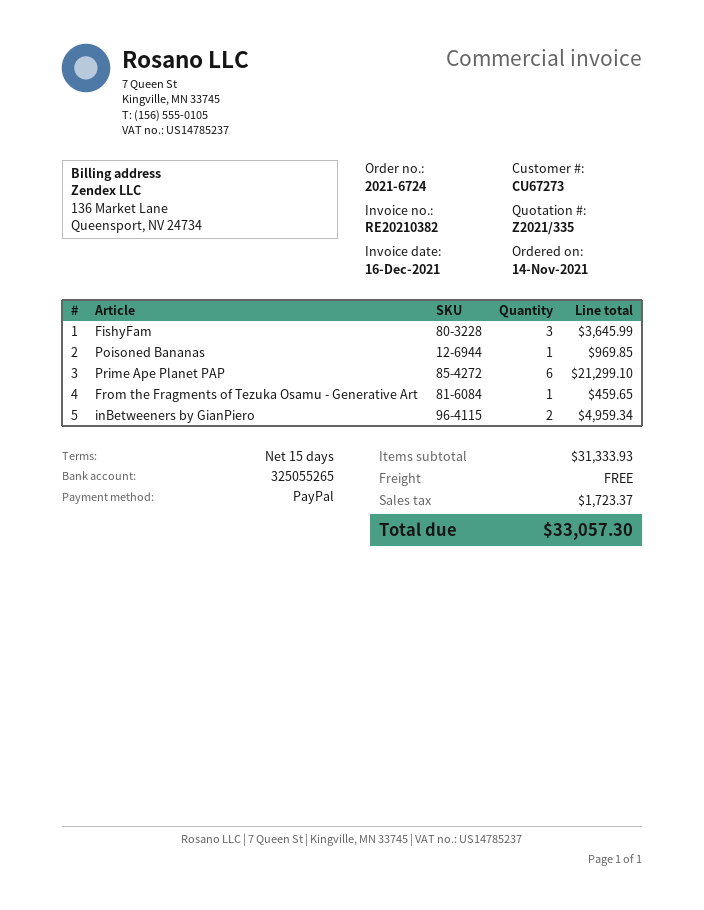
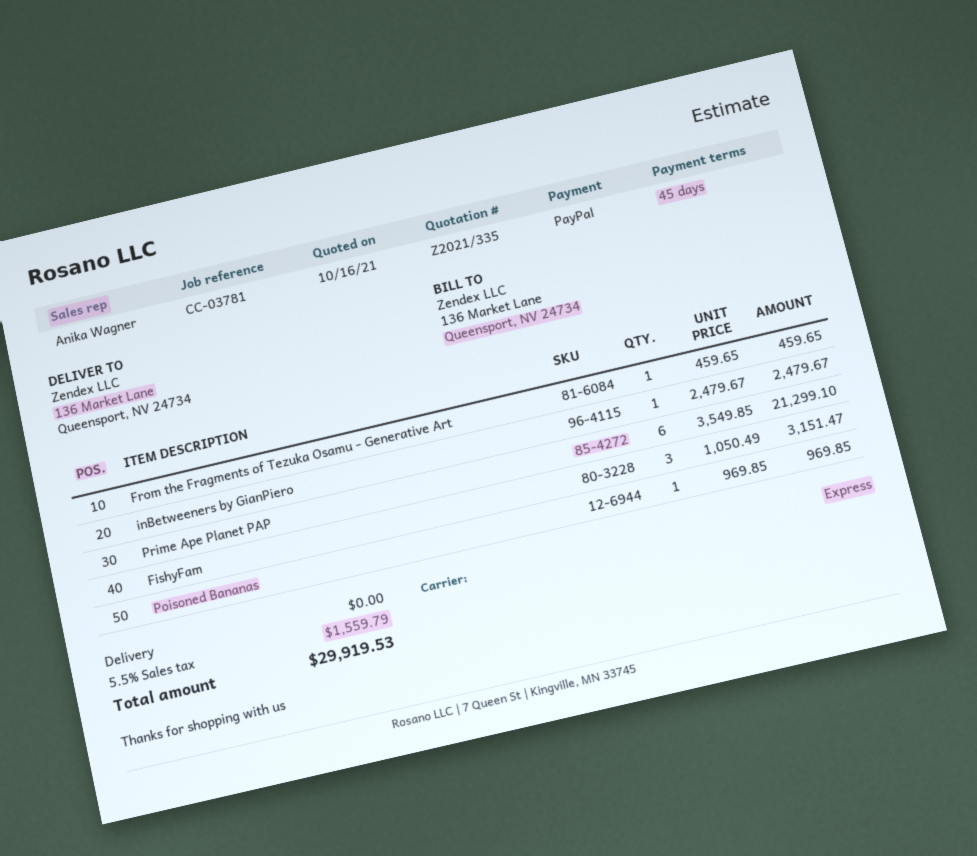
payment terms: 15 days -> 45 days
FishyFam: 3 for 3645.99 -> 3 for 3151.47
inBetweeners by GianPiero: 2 for 4959.34 -> 1 for 2479.67
tax: 1723.37 -> 1559.79
total: 33057.30 -> 29919.53

